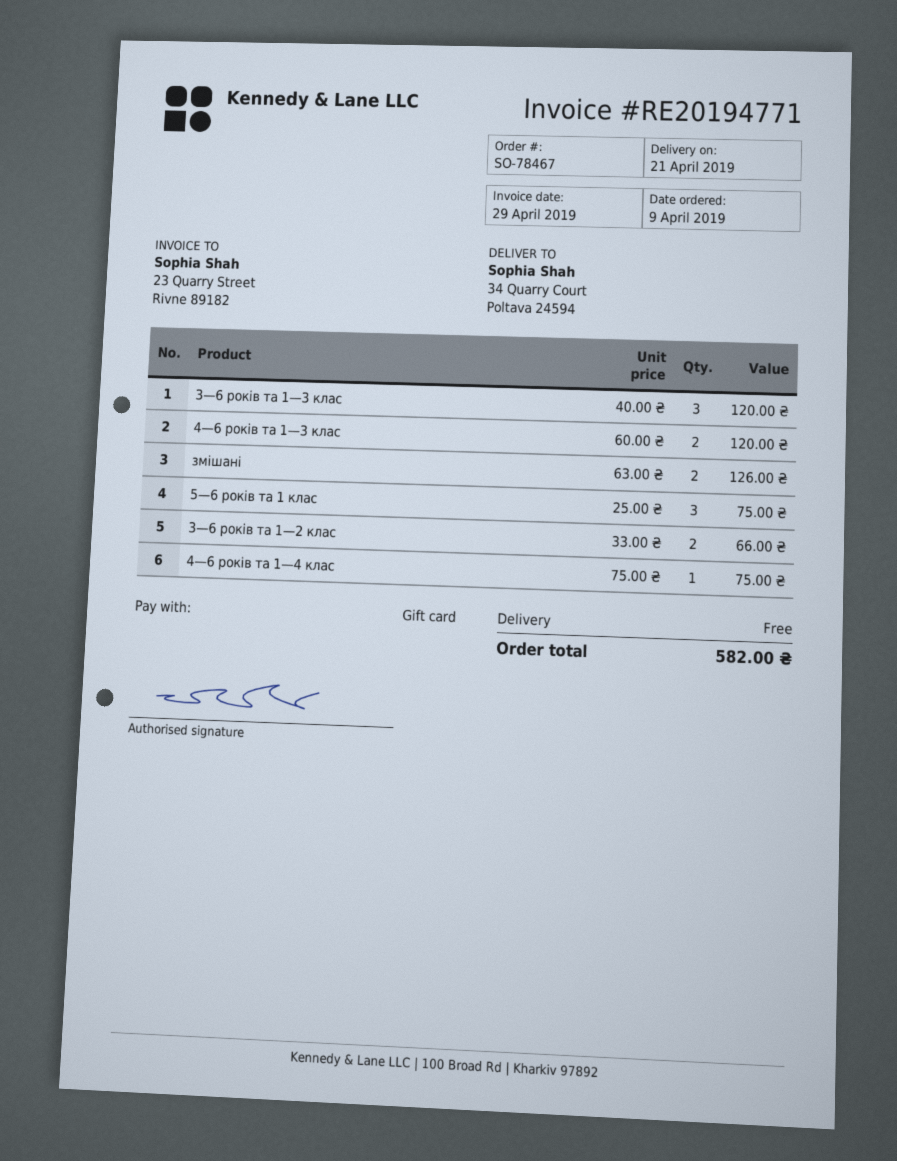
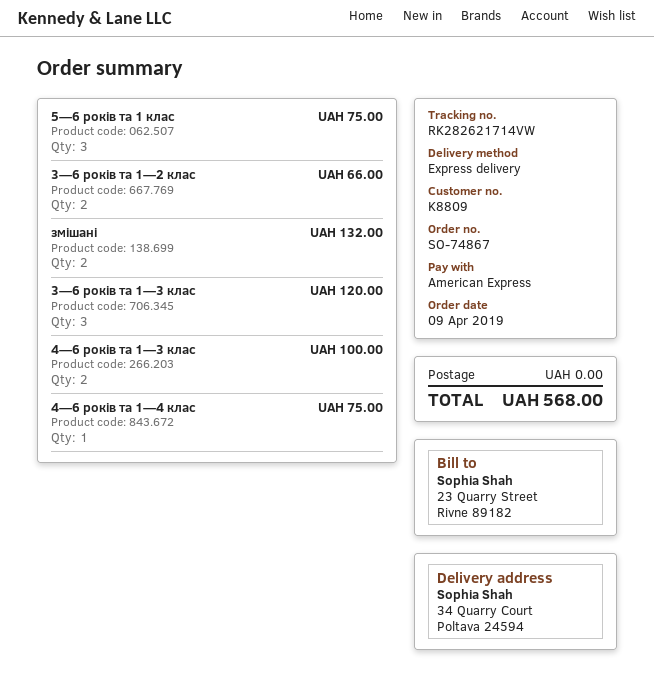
order number: SO-78467 -> SO-74867
payment method: gift card -> American Express
4—6 років та 1—3 клас: 2 for 120.00 -> 2 for 100.00
змішані: 2 for 126.00 -> 2 for 132.00
total: 582.00 -> 568.00

